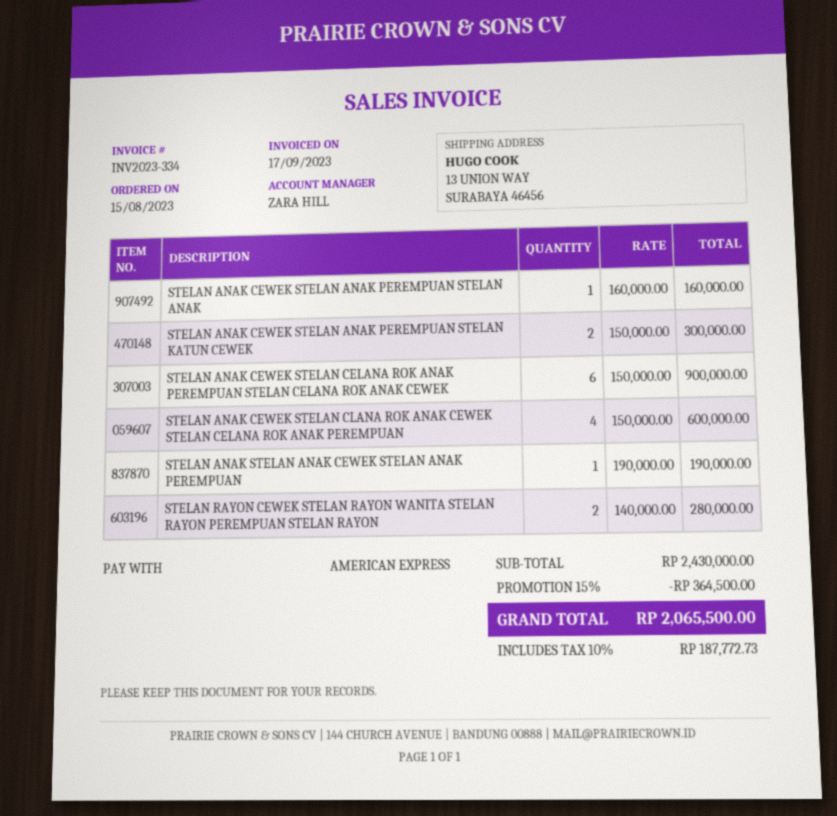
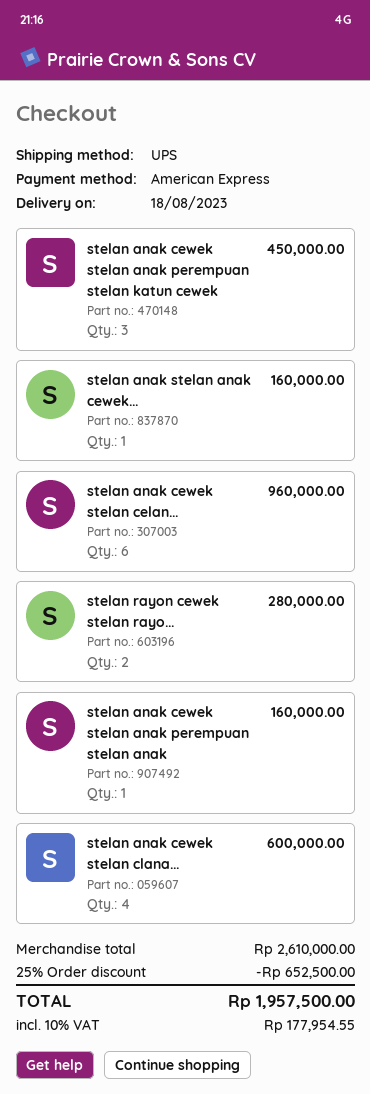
STELAN ANAK CEWEK STELAN ANAK PEREMPUAN STELAN KATUN CEWEK: 2 for 300000.00 -> 3 for 450000.00
STELAN ANAK CEWEK STELAN CELANA ROK ANAK PEREMPUAN STELAN CELANA ROK ANAK CEWEK: 6 for 900000.00 -> 6 for 960000.00
STELAN ANAK STELAN ANAK CEWEK STELAN ANAK PEREMPUAN: 1 for 190000.00 -> 1 for 160000.00
subtotal: 2430000.00 -> 2610000.00
discount: 15% = 364500.00 -> 25% = 652500.00
tax: 10% = 187772.73 -> 10% = 177954.55
total: 2065500.00 -> 1957500.00

